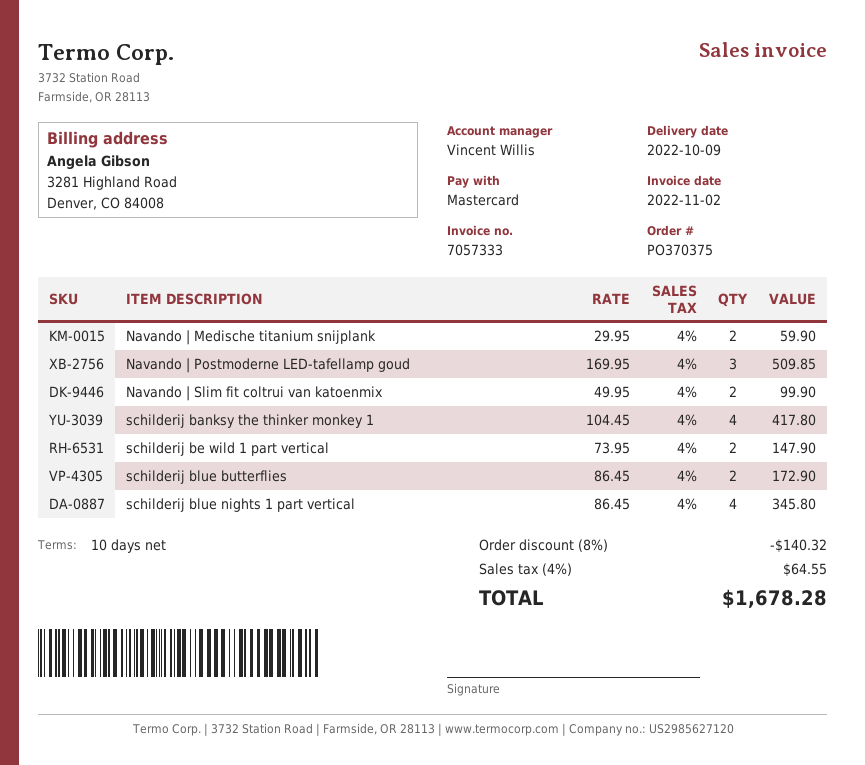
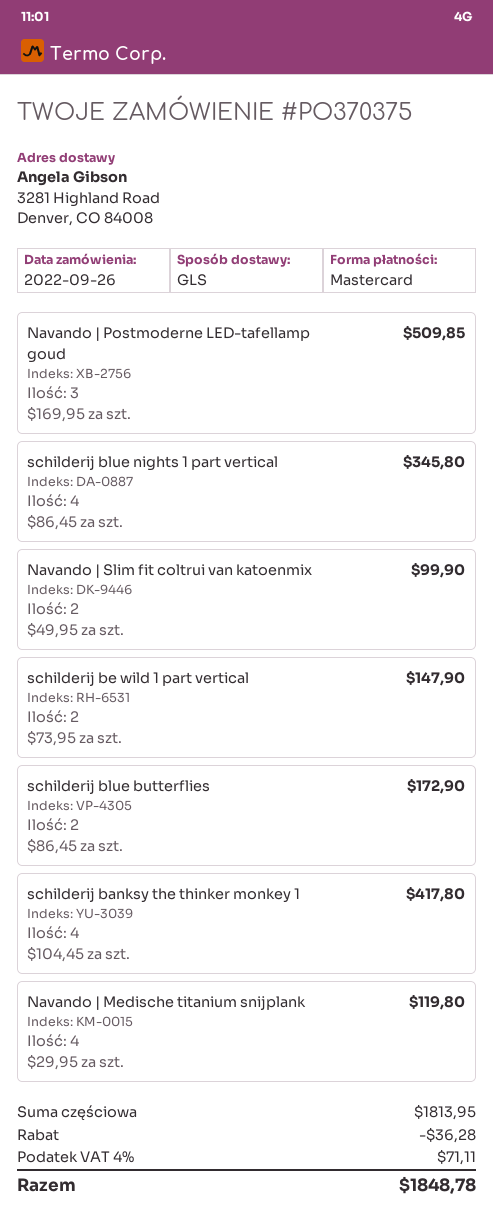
Navando | Medische titanium snijplank: 2 x 29.95 = 59.90 -> 4 x 29.95 = 119.80
discount: 140.32 -> 36.28
tax: 4% = 64.55 -> 4% = 71.11
total: 1678.28 -> 1848.78

